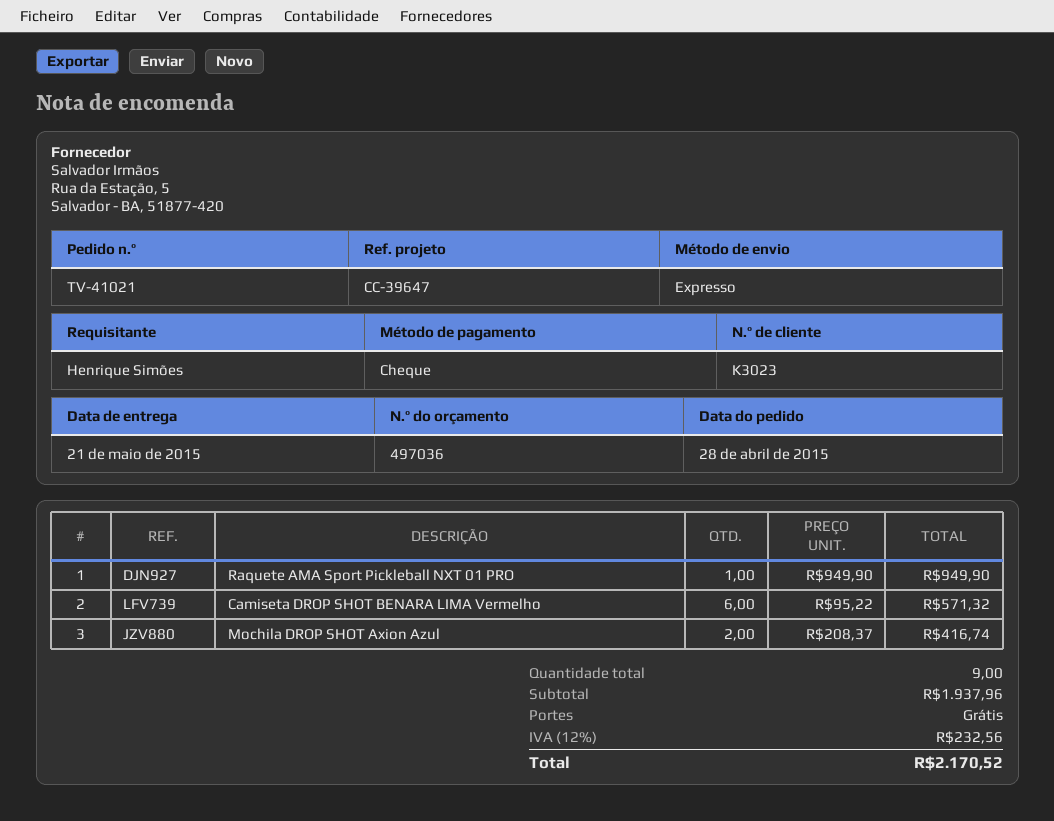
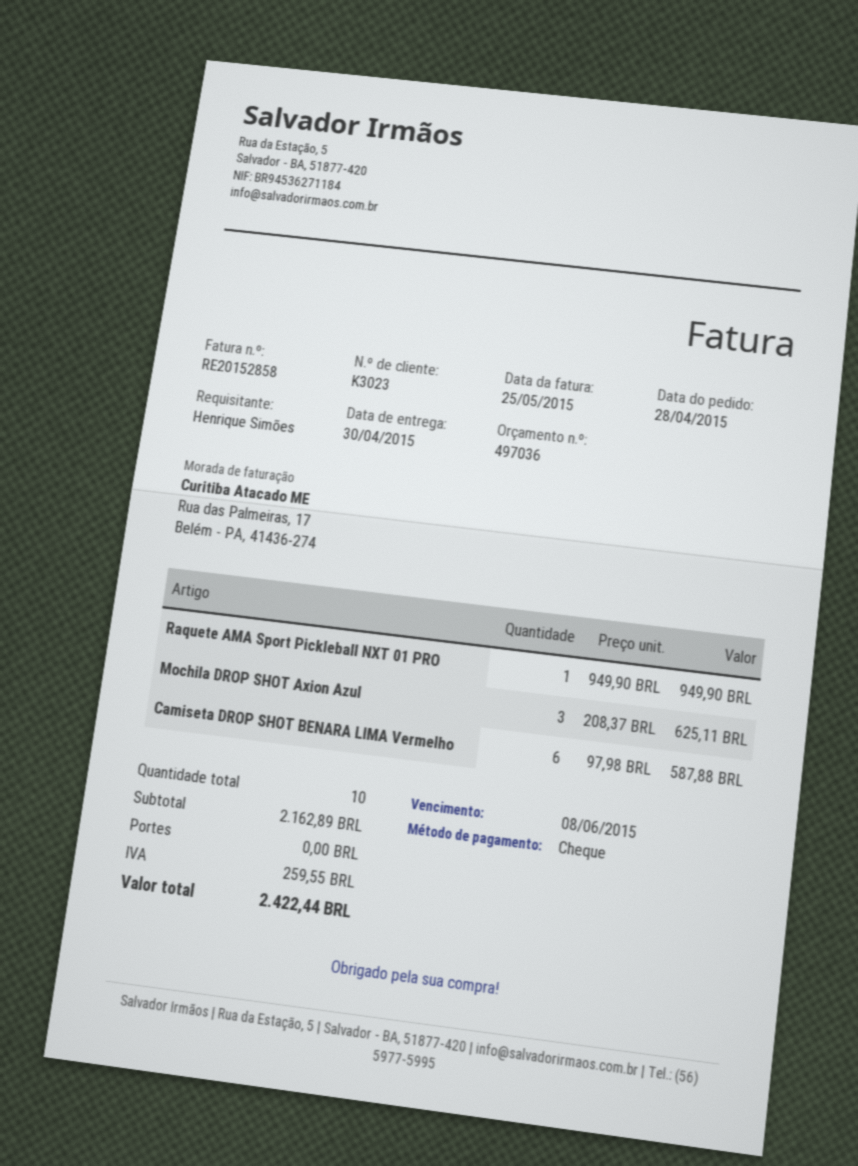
delivery date: 2015-05-21 -> 2015-04-30
Camiseta DROP SHOT BENARA LIMA Vermelho: 6 x 95.22 = 571.32 -> 6 x 97.98 = 587.88
Mochila DROP SHOT Axion Azul: 2 x 208.37 = 416.74 -> 3 x 208.37 = 625.11
total quantity: 9 -> 10
subtotal: 1937.96 -> 2162.89
tax: 232.56 -> 259.55
total: 2170.52 -> 2422.44

